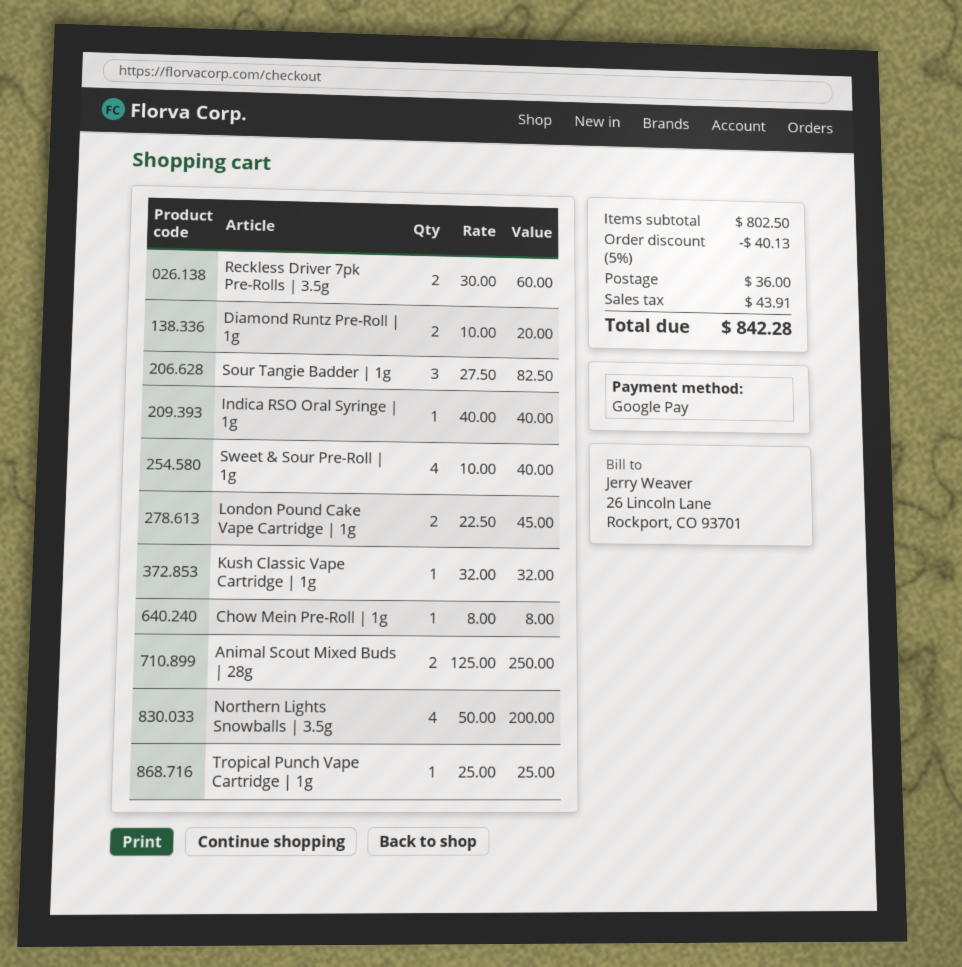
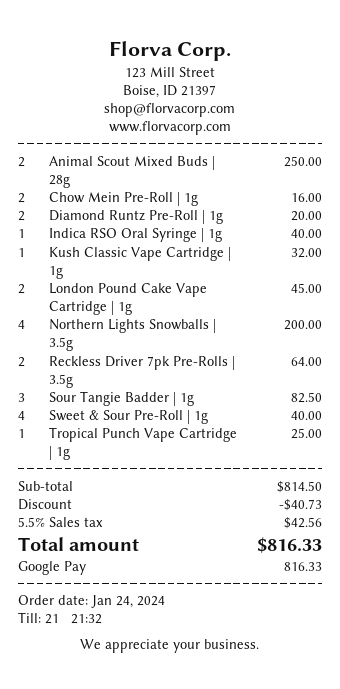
Reckless Driver 7pk Pre-Rolls | 3.5g: 2 for 60.00 -> 2 for 64.00
Chow Mein Pre-Roll | 1g: 1 for 8.00 -> 2 for 16.00
subtotal: 802.50 -> 814.50
discount: 40.13 -> 40.73
shipping: 36.00 -> none
tax: 43.91 -> 42.56
total: 842.28 -> 816.33

